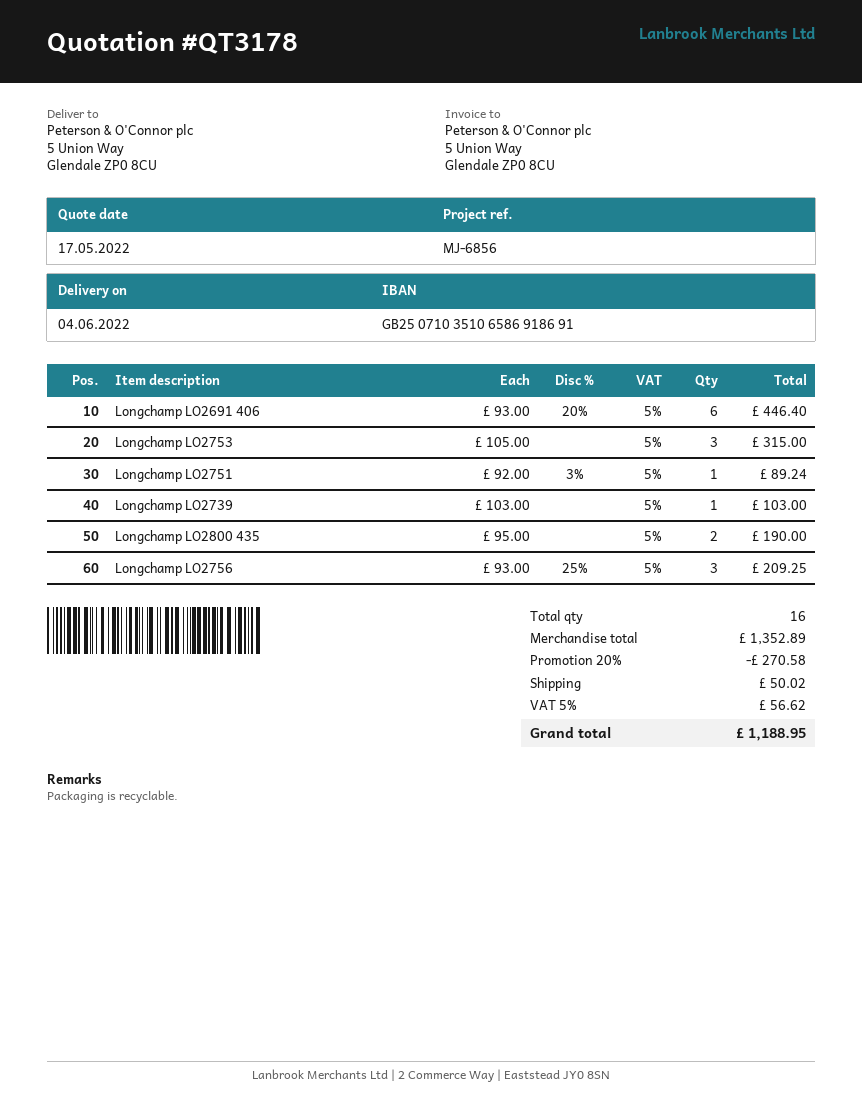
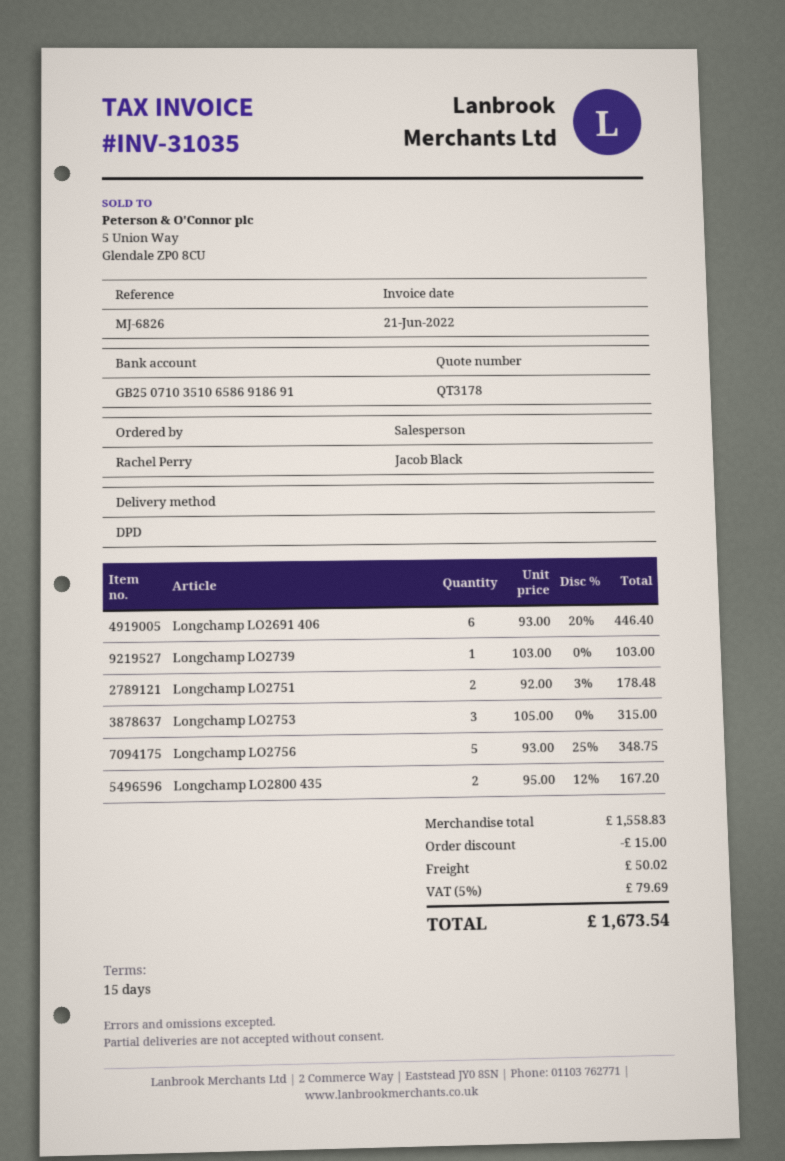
reference: MJ-6856 -> MJ-6826
Longchamp LO2751: 1 x 92.00 - 3% = 89.24 -> 2 x 92.00 - 3% = 178.48
Longchamp LO2800 435: 2 x 95.00 = 190.00 -> 2 x 95.00 - 12% = 167.20
Longchamp LO2756: 3 x 93.00 - 25% = 209.25 -> 5 x 93.00 - 25% = 348.75
subtotal: 1352.89 -> 1558.83
discount: 270.58 -> 15.00
tax: 5% = 56.62 -> 5% = 79.69
total: 1188.95 -> 1673.54

